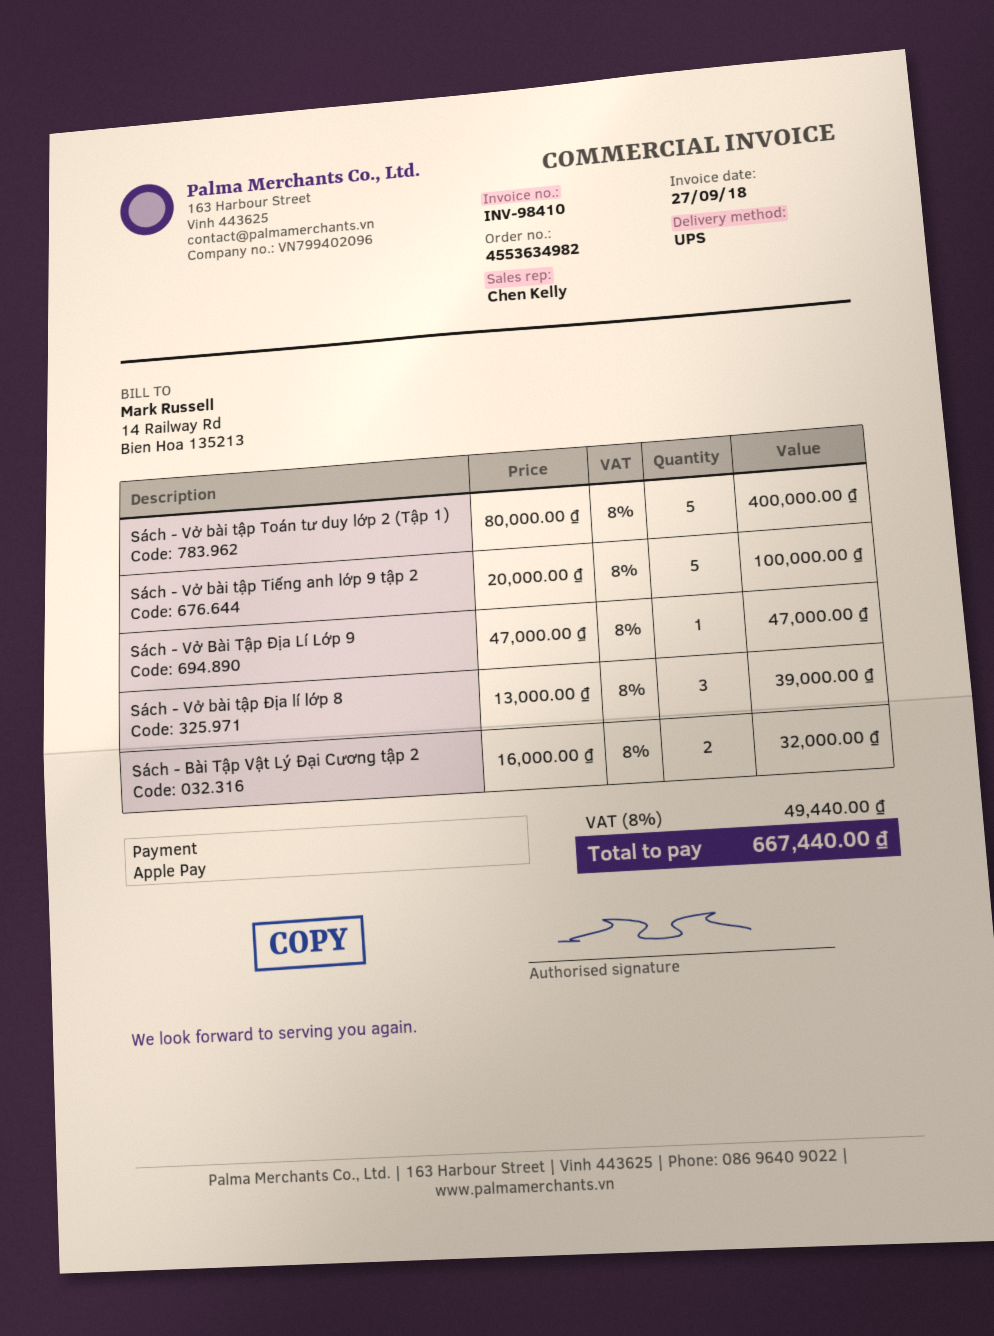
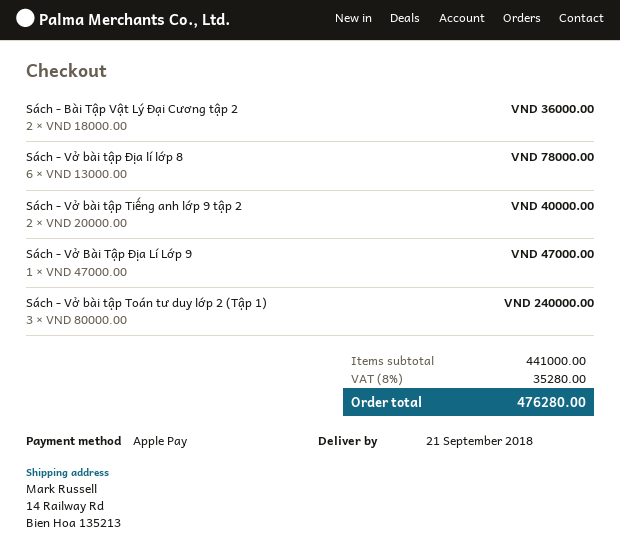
Sách - Vở bài tập Toán tư duy lớp 2 (Tập 1): 5 x 80000.00 = 400000.00 -> 3 x 80000.00 = 240000.00
Sách - Vở bài tập Tiếng anh lớp 9 tập 2: 5 x 20000.00 = 100000.00 -> 2 x 20000.00 = 40000.00
Sách - Vở bài tập Địa lí lớp 8: 3 x 13000.00 = 39000.00 -> 6 x 13000.00 = 78000.00
Sách - Bài Tập Vật Lý Đại Cương tập 2: 2 x 16000.00 = 32000.00 -> 2 x 18000.00 = 36000.00
tax: 8% = 49440.00 -> 8% = 35280.00
total: 667440.00 -> 476280.00

